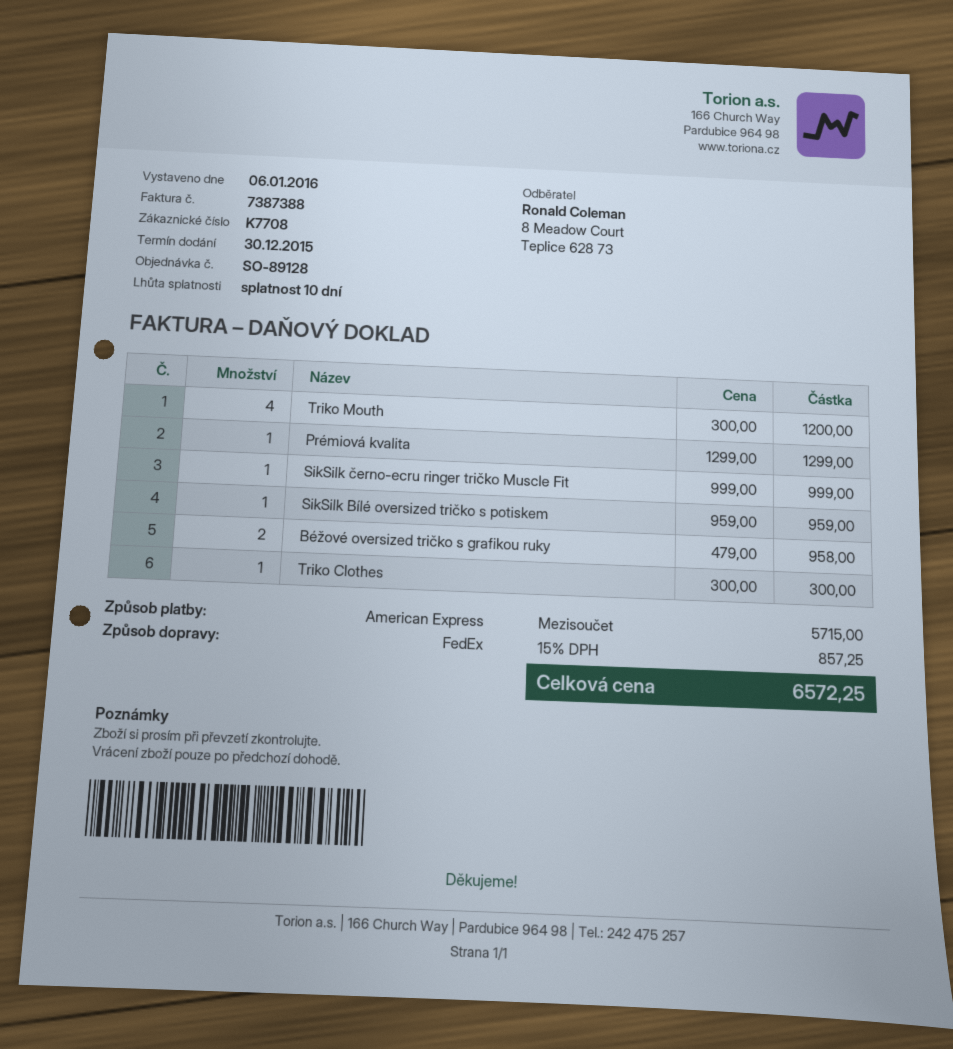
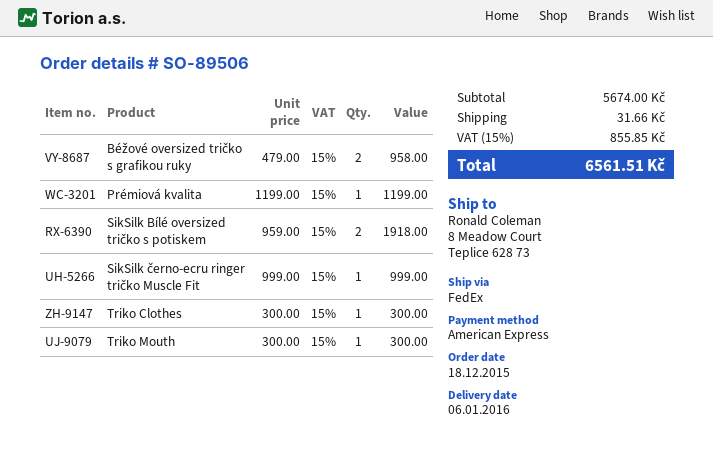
order number: SO-89128 -> SO-89506
delivery date: 2015-12-30 -> 2016-01-06
Triko Mouth: 4 x 300.00 = 1200.00 -> 1 x 300.00 = 300.00
Prémiová kvalita: 1 x 1299.00 = 1299.00 -> 1 x 1199.00 = 1199.00
SikSilk Bílé oversized tričko s potiskem: 1 x 959.00 = 959.00 -> 2 x 959.00 = 1918.00
subtotal: 5715.00 -> 5674.00
shipping: none -> 31.66
tax: 15% = 857.25 -> 15% = 855.85
total: 6572.25 -> 6561.51

